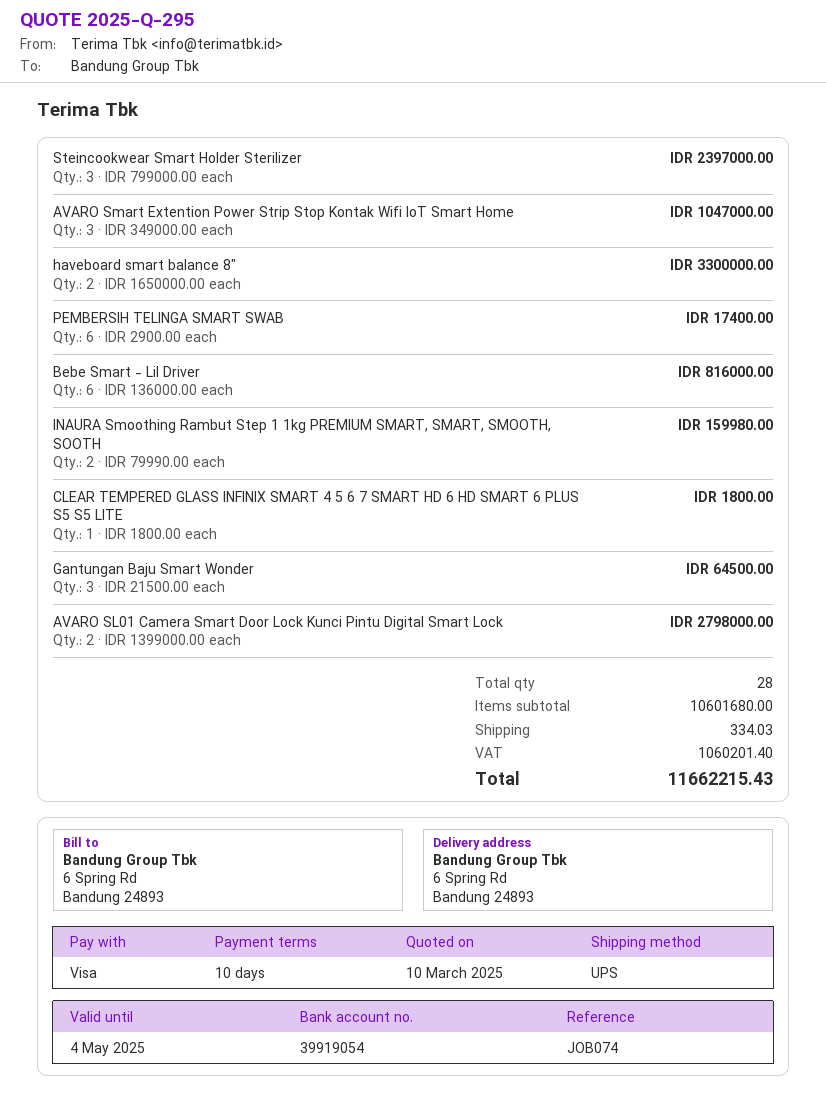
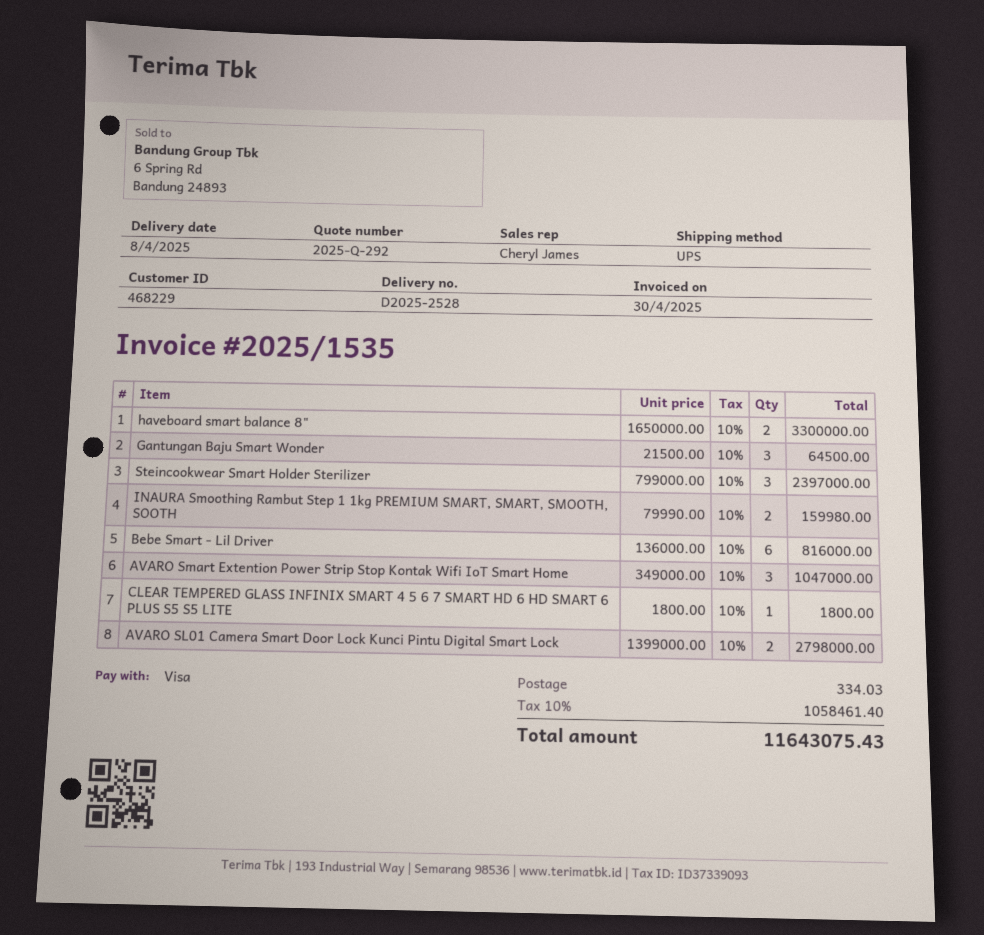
quote number: 2025-Q-295 -> 2025-Q-292
PEMBERSIH TELINGA SMART SWAB: 6 x 2900.00 = 17400.00 -> none
tax: 1060201.40 -> 1058461.40
total: 11662215.43 -> 11643075.43

